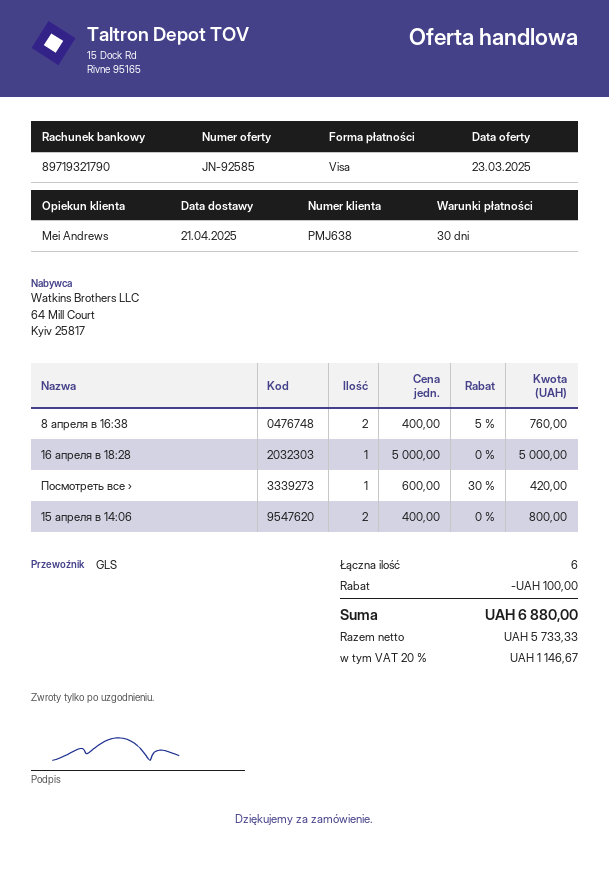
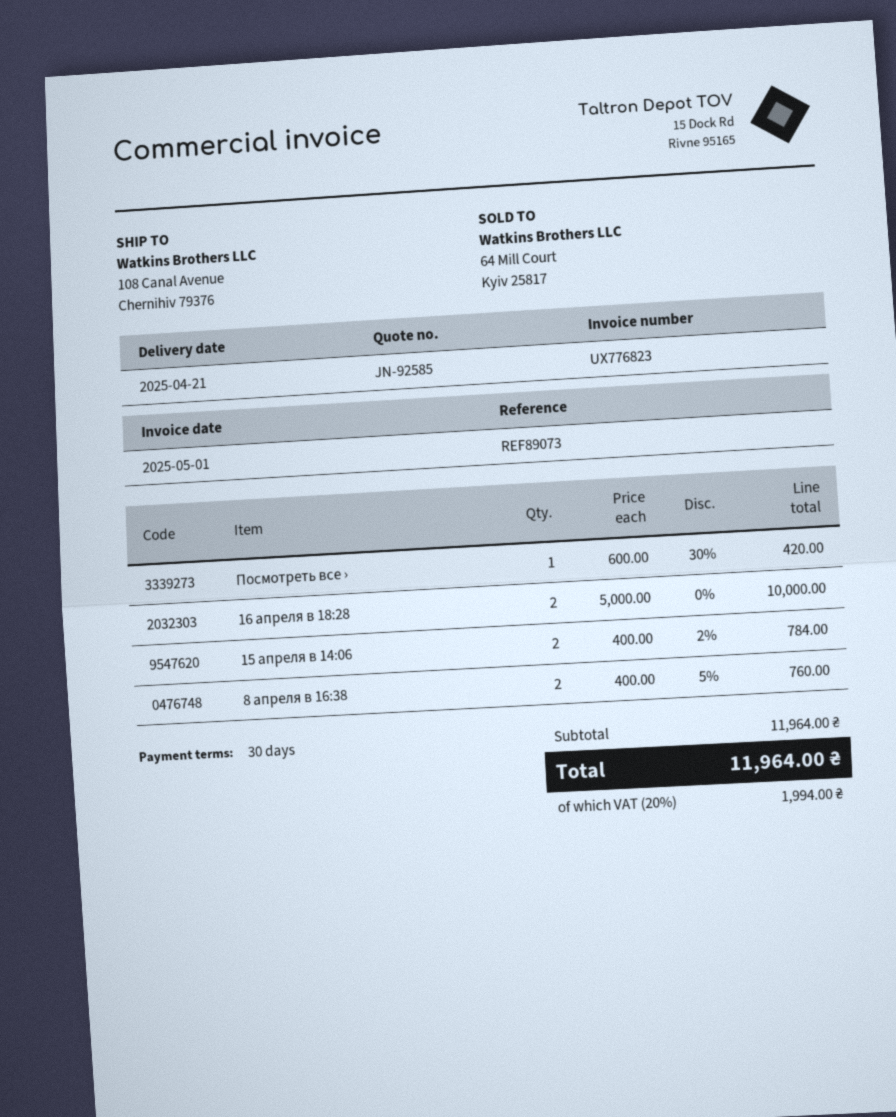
16 апреля в 18:28: 1 x 5000.00 = 5000.00 -> 2 x 5000.00 = 10000.00
15 апреля в 14:06: 2 x 400.00 = 800.00 -> 2 x 400.00 - 2% = 784.00
discount: 100.00 -> none
tax: 20% = 1146.67 -> 20% = 1994.00
total: 6880.00 -> 11964.00

